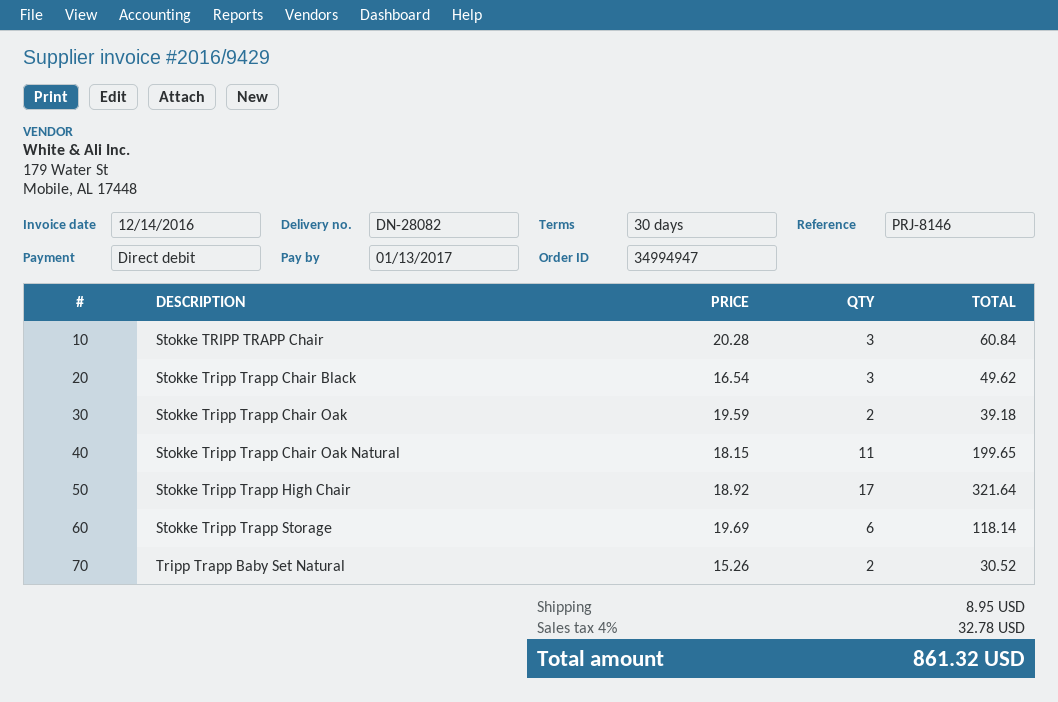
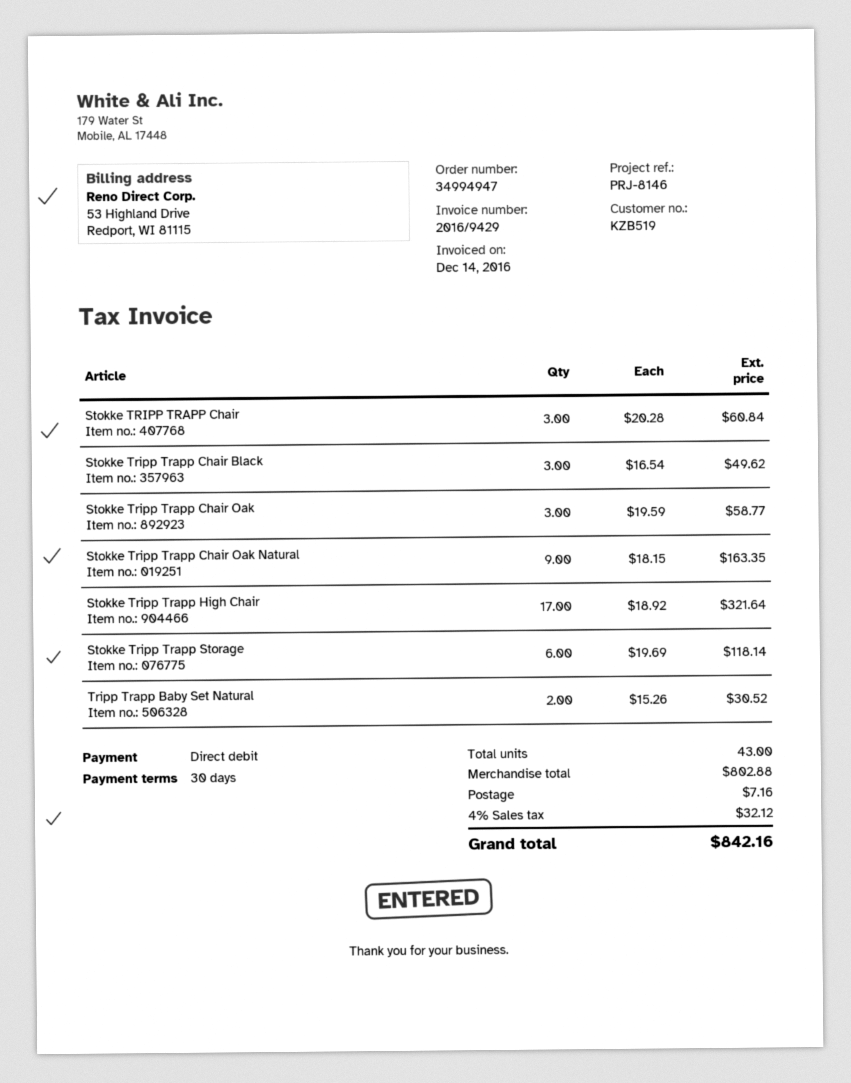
Stokke Tripp Trapp Chair Oak: 2 x 19.59 = 39.18 -> 3 x 19.59 = 58.77
Stokke Tripp Trapp Chair Oak Natural: 11 x 18.15 = 199.65 -> 9 x 18.15 = 163.35
shipping: 8.95 -> 7.16
tax: 4% = 32.78 -> 4% = 32.12
total: 861.32 -> 842.16

